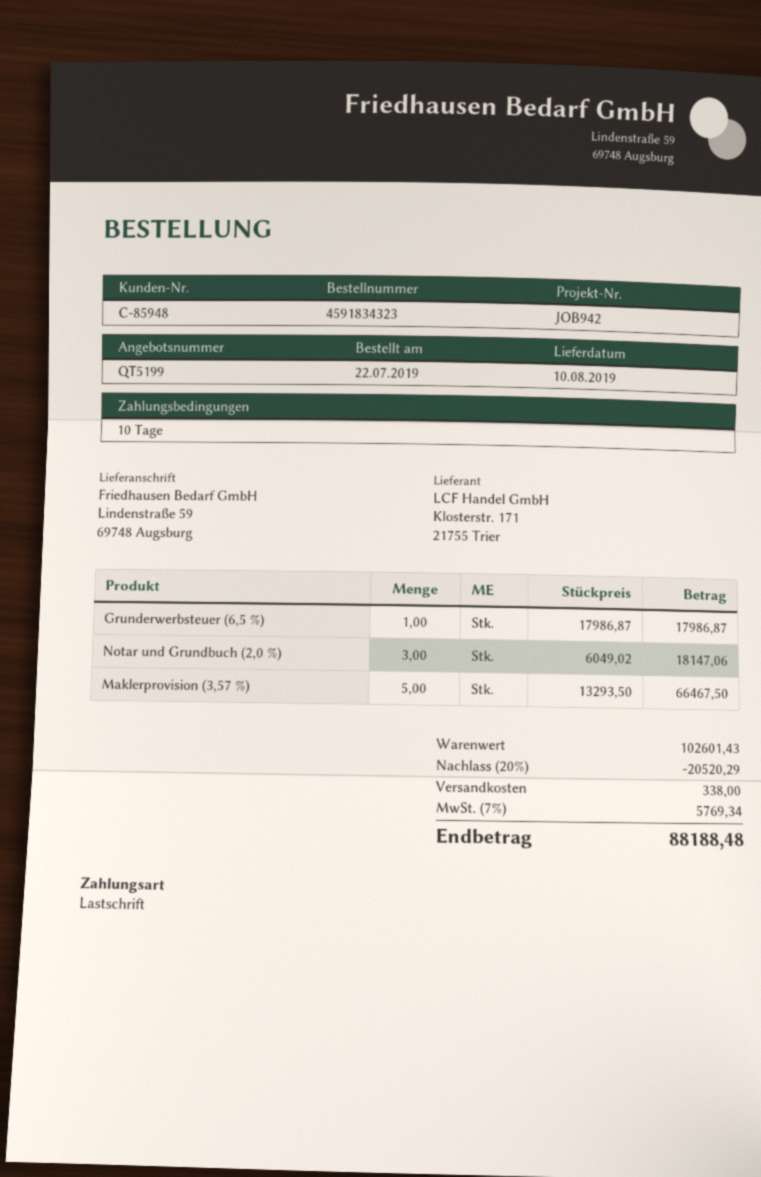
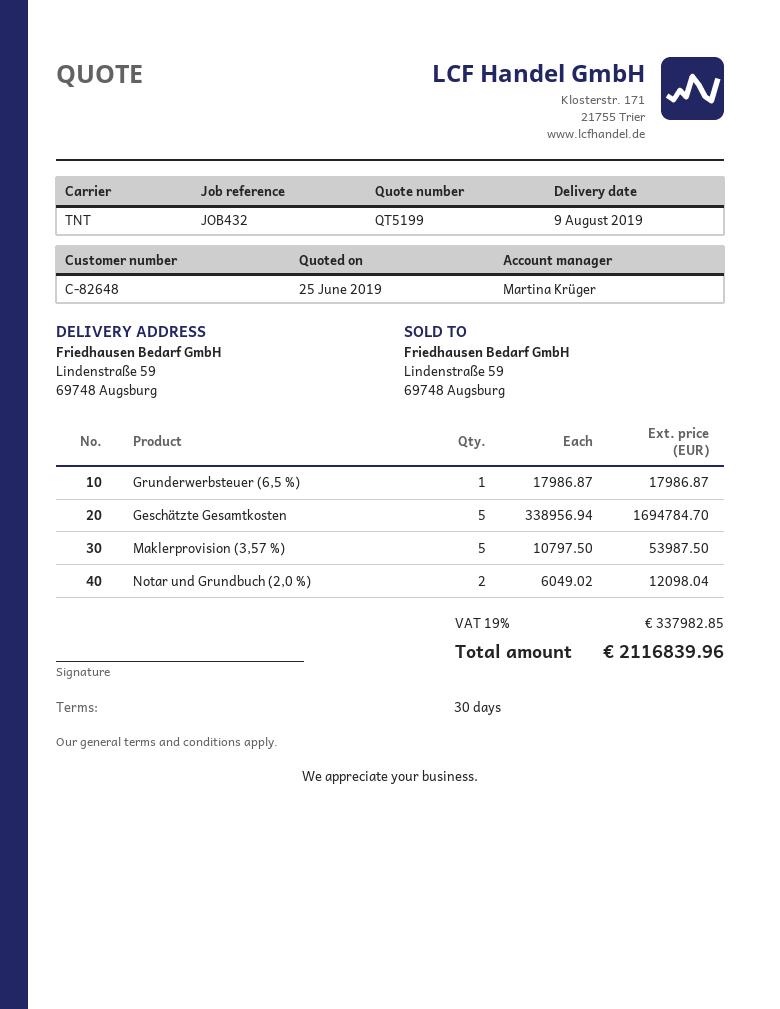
delivery date: 2019-08-10 -> 2019-08-09
payment terms: 10 days -> 30 days
customer number: C-85948 -> C-82648
reference: JOB942 -> JOB432
Notar und Grundbuch (2,0 %): 3 x 6049.02 = 18147.06 -> 2 x 6049.02 = 12098.04
Maklerprovision (3,57 %): 5 x 13293.50 = 66467.50 -> 5 x 10797.50 = 53987.50
Geschätzte Gesamtkosten: none -> 5 x 338956.94 = 1694784.70
discount: 20% = 20520.29 -> none
shipping: 338.00 -> none
tax: 7% = 5769.34 -> 19% = 337982.85
total: 88188.48 -> 2116839.96

